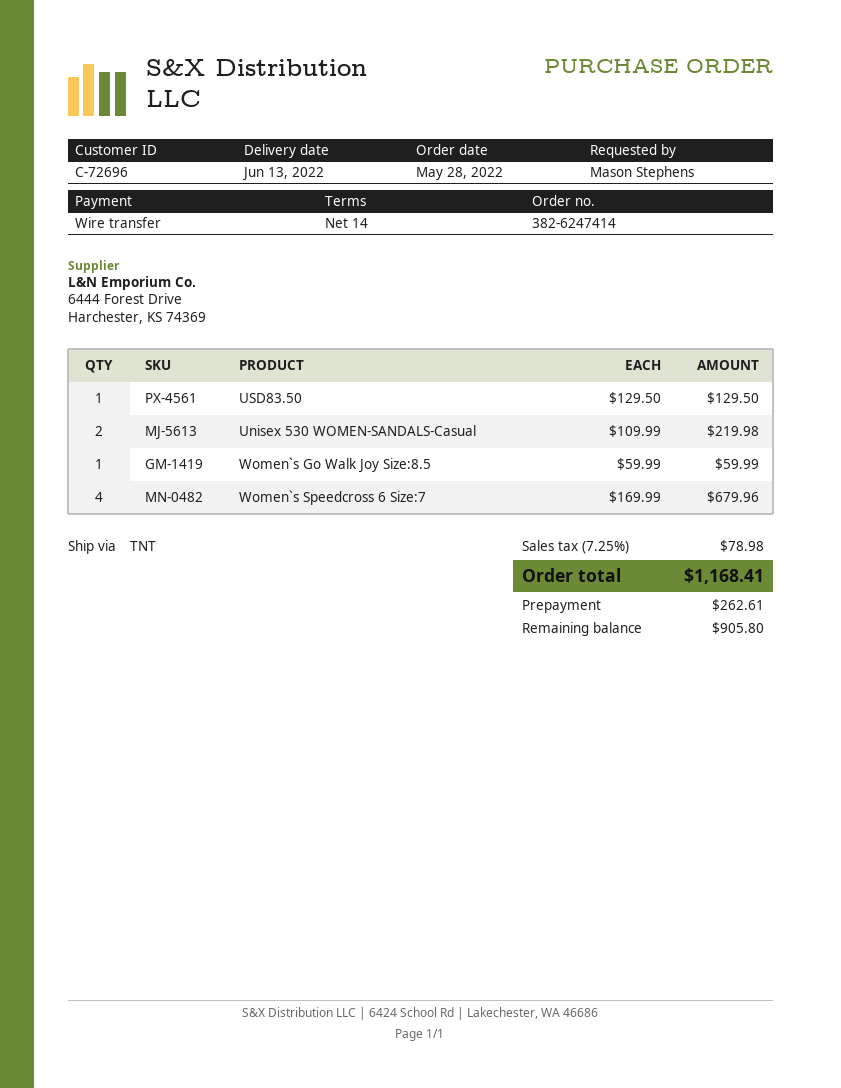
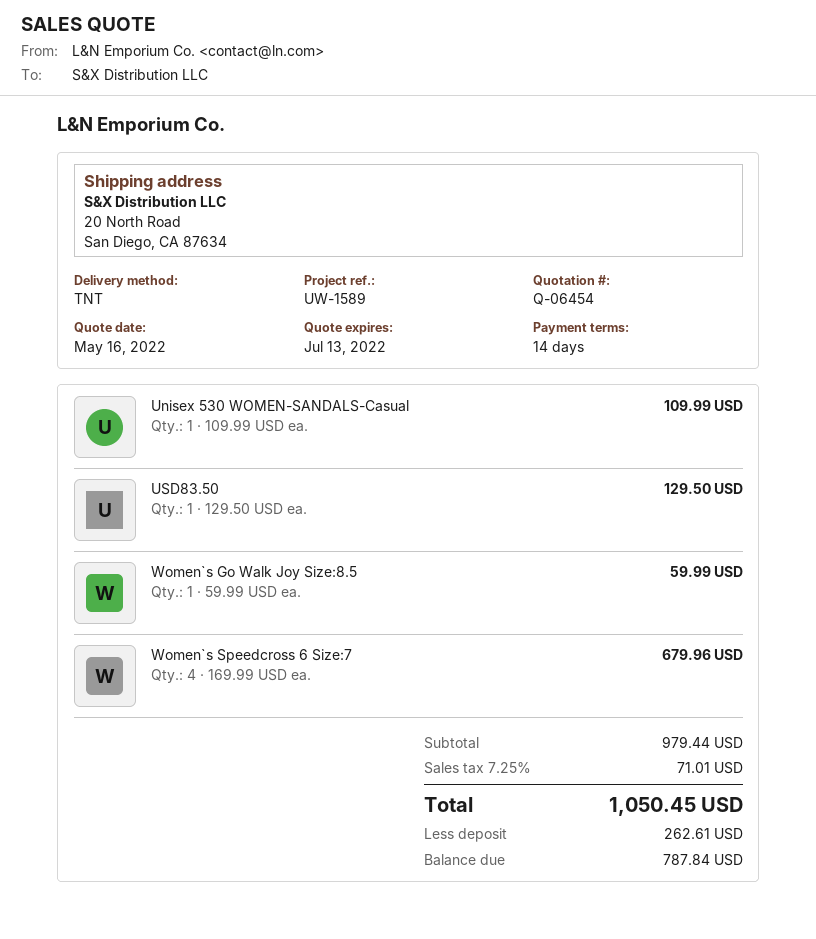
Unisex 530 WOMEN-SANDALS-Casual: 2 x 109.99 = 219.98 -> 1 x 109.99 = 109.99
tax: 7.25% = 78.98 -> 7.25% = 71.01
total: 1168.41 -> 1050.45
balance: 905.80 -> 787.84

